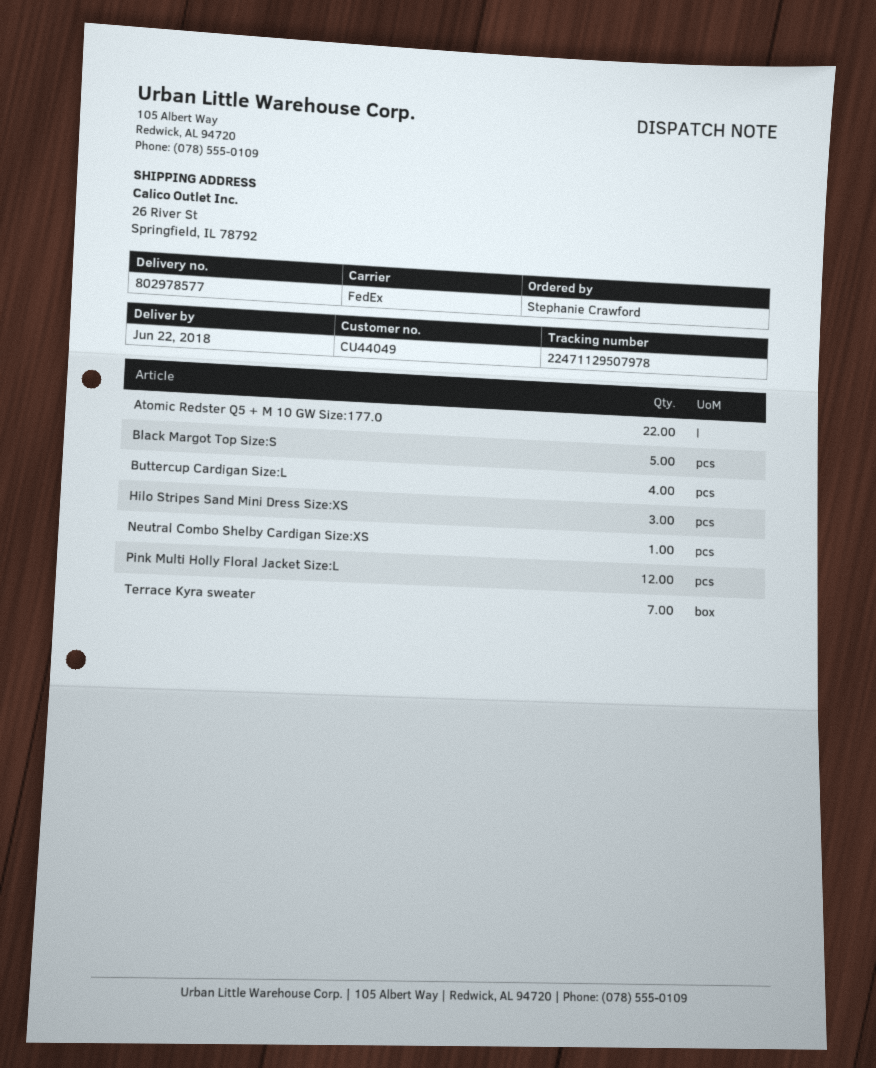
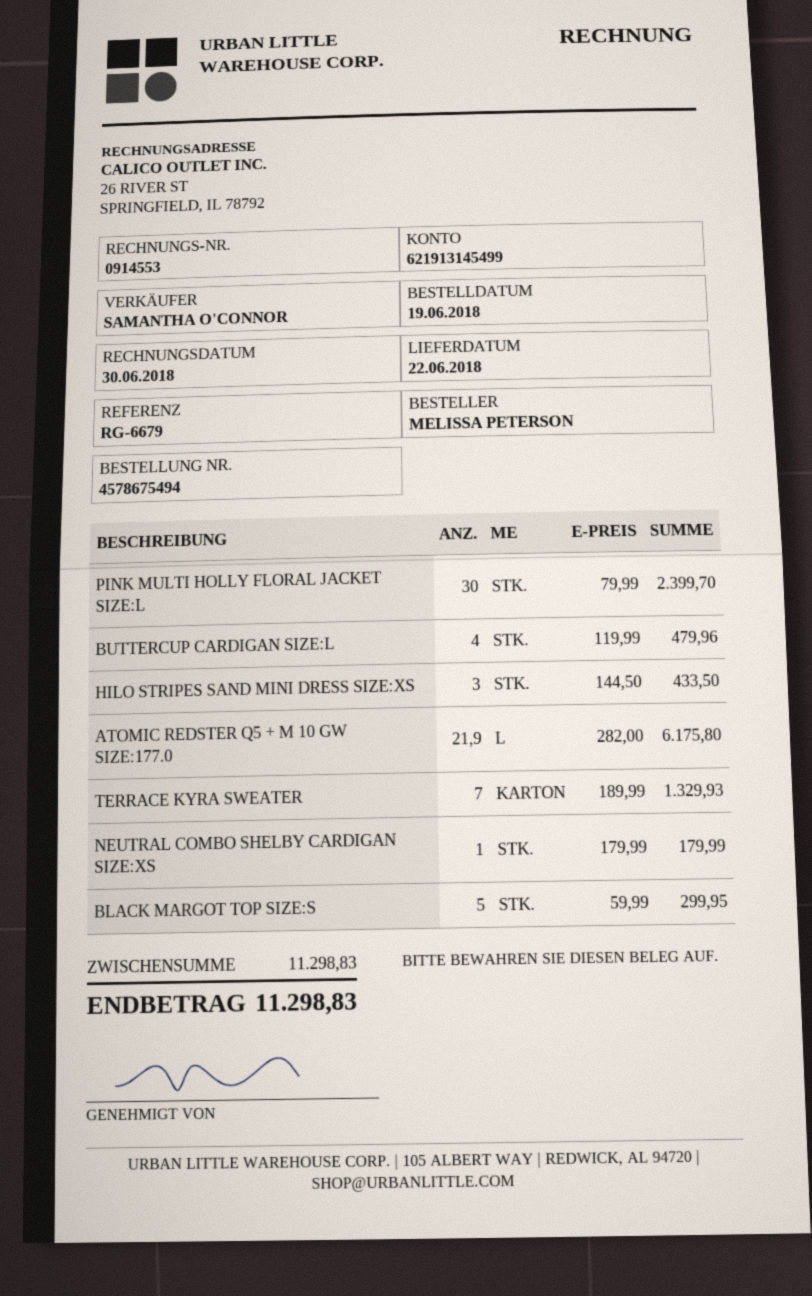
ordered by: Stephanie Crawford -> MELISSA PETERSON
Atomic Redster Q5 + M 10 GW Size:177.0: 22 -> 21.9
Pink Multi Holly Floral Jacket Size:L: 12 -> 30

